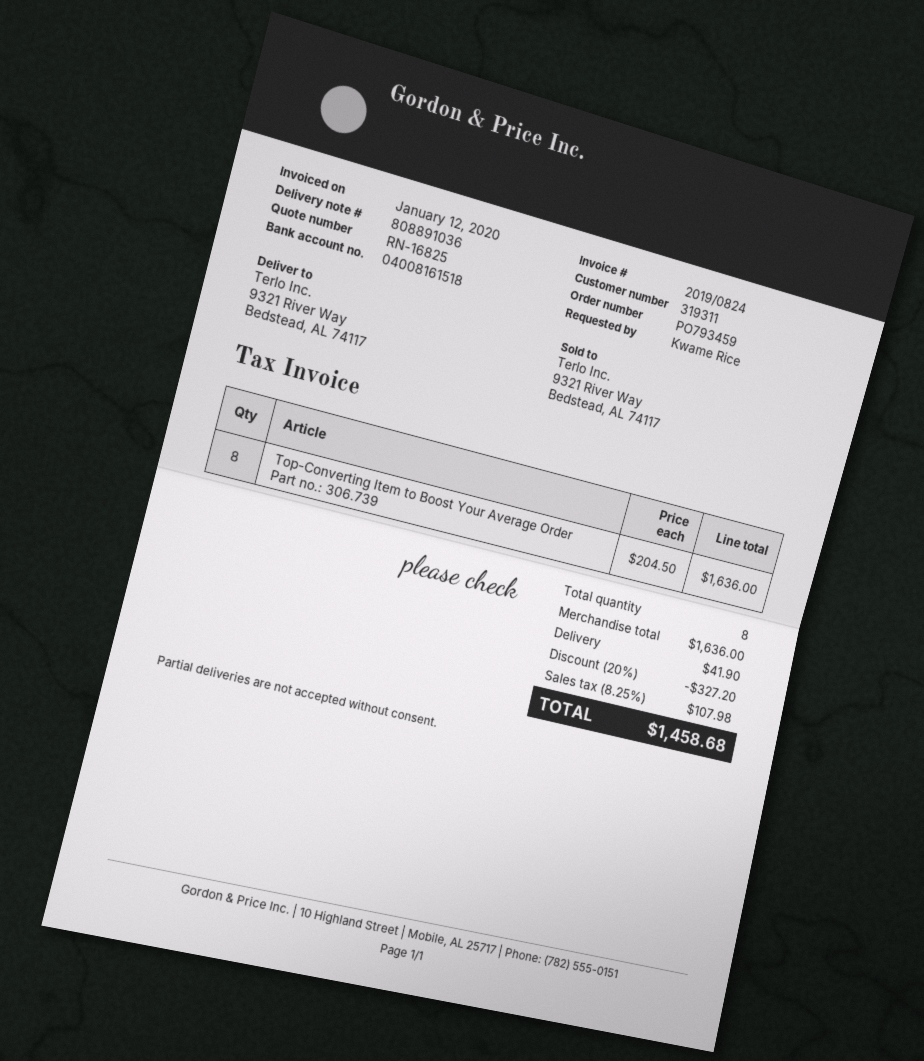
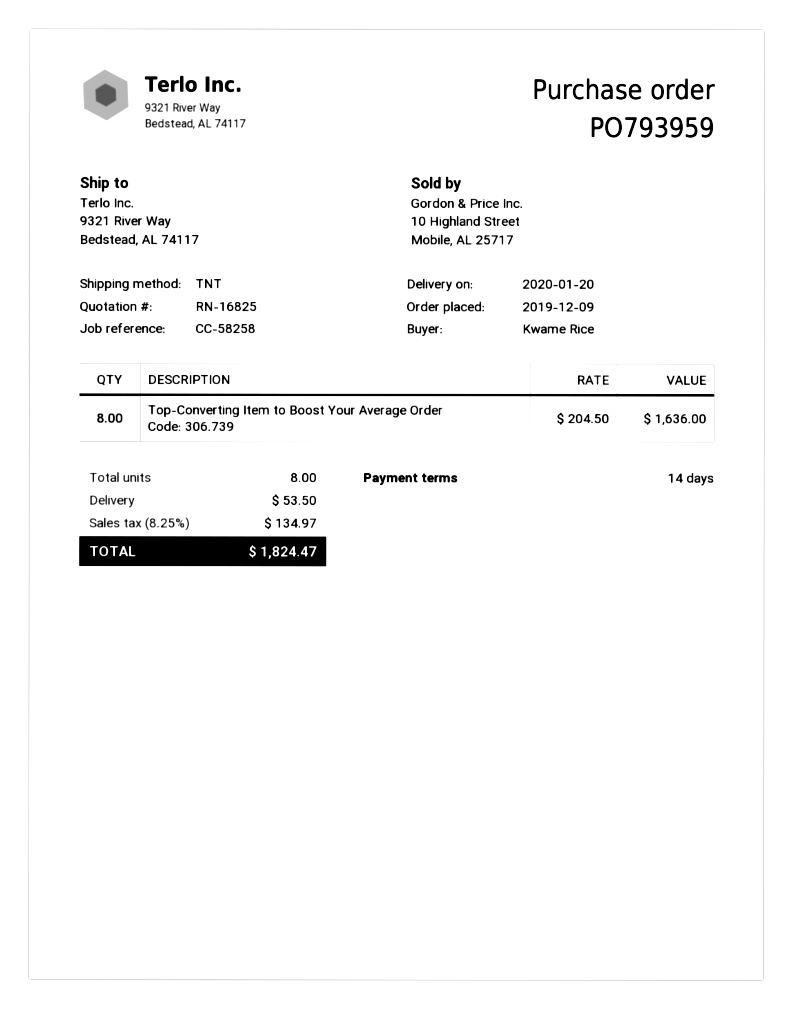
order number: PO793459 -> PO793959
discount: 20% = 327.20 -> none
shipping: 41.90 -> 53.50
tax: 8.25% = 107.98 -> 8.25% = 134.97
total: 1458.68 -> 1824.47

